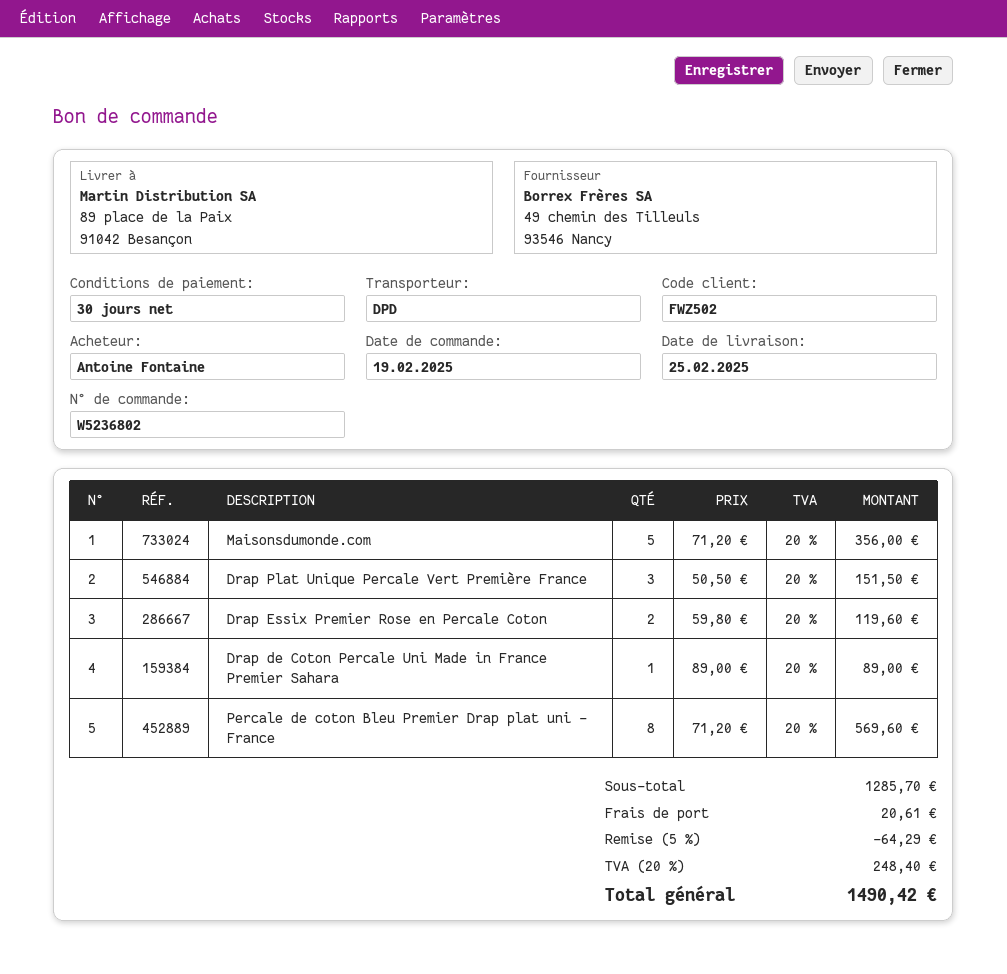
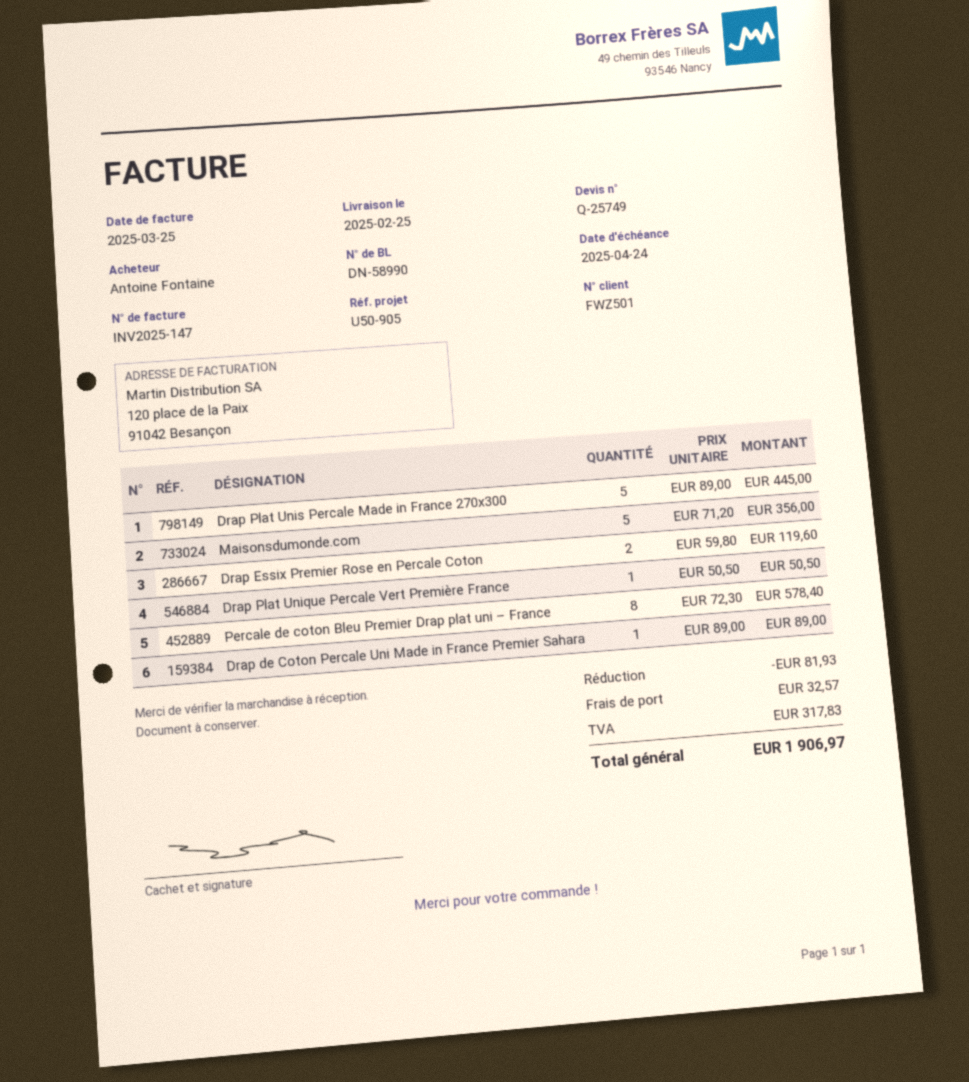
customer number: FWZ502 -> FWZ501
Drap Plat Unique Percale Vert Première France: 3 x 50.50 = 151.50 -> 1 x 50.50 = 50.50
Percale de coton Bleu Premier Drap plat uni – France: 8 x 71.20 = 569.60 -> 8 x 72.30 = 578.40
Drap Plat Unis Percale Made in France 270x300: none -> 5 x 89.00 = 445.00
discount: 64.29 -> 81.93
shipping: 20.61 -> 32.57
tax: 248.40 -> 317.83
total: 1490.42 -> 1906.97

